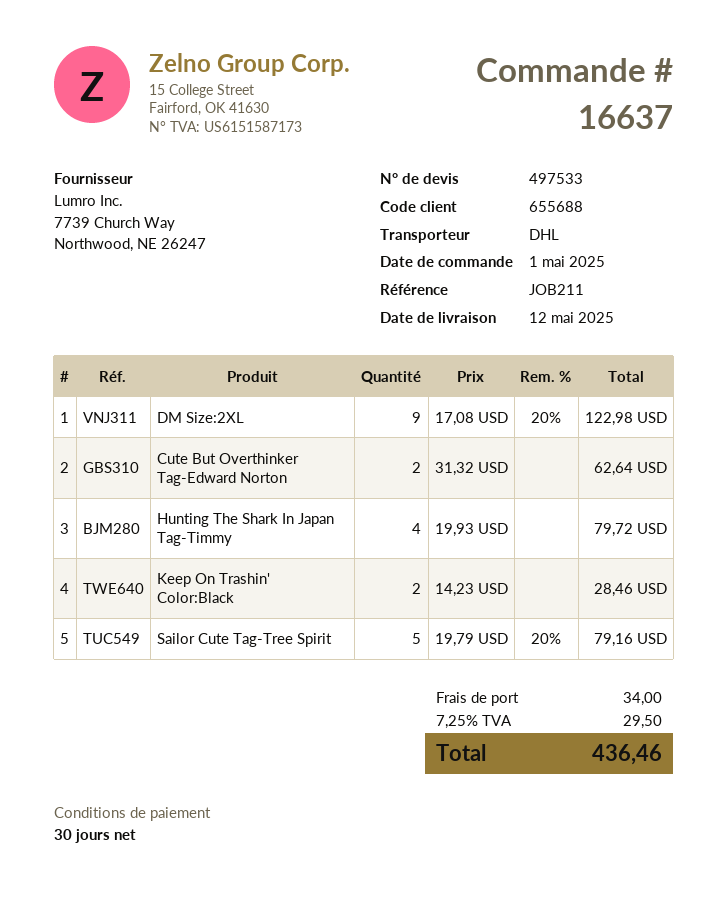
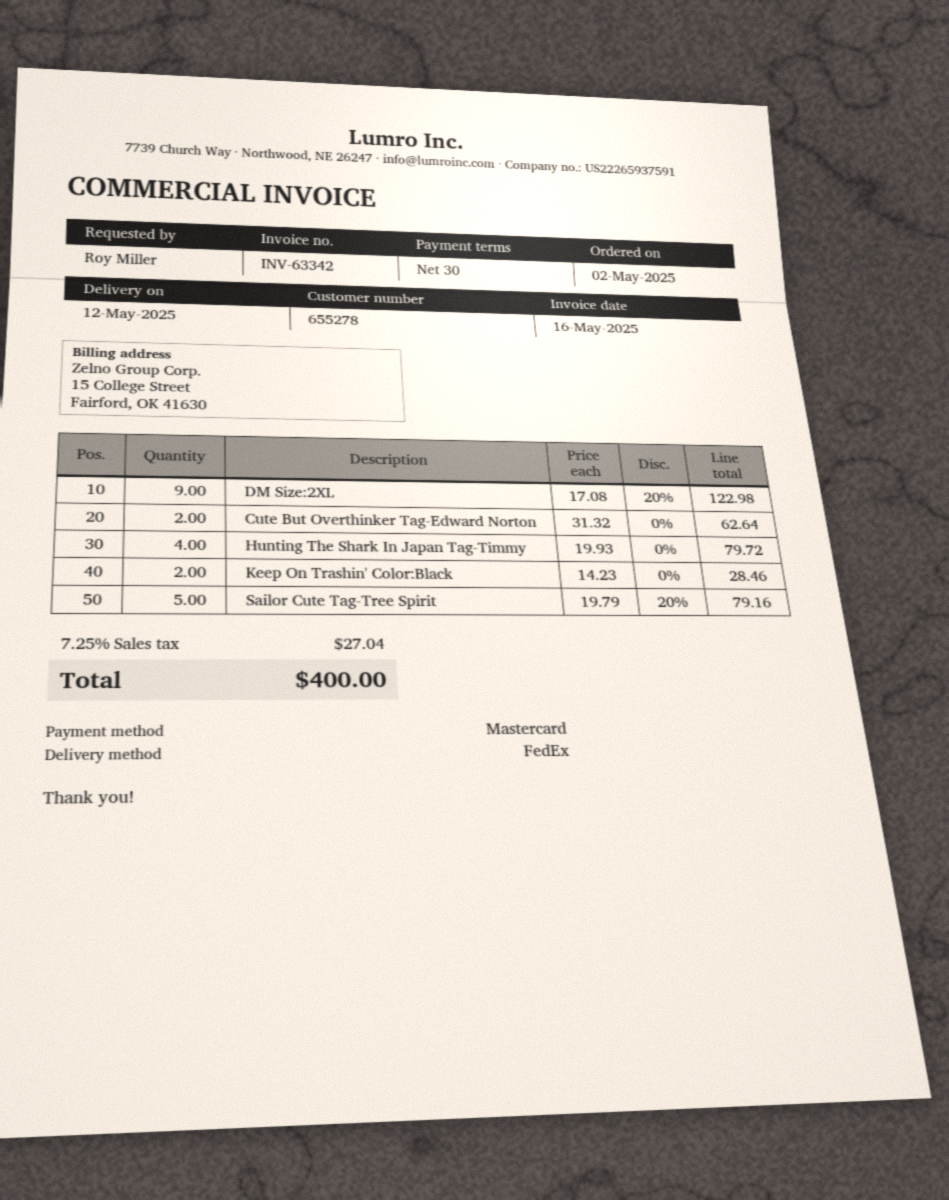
order date: 2025-05-01 -> 2025-05-02
customer number: 655688 -> 655278
shipping method: DHL -> FedEx
shipping: 34.00 -> none
tax: 7.25% = 29.50 -> 7.25% = 27.04
total: 436.46 -> 400.00

